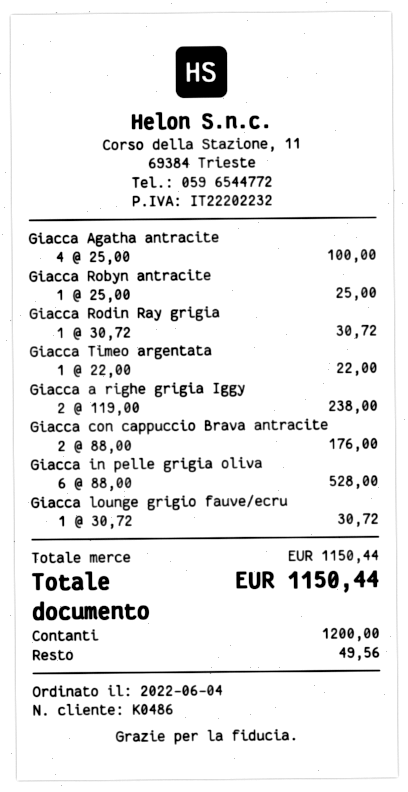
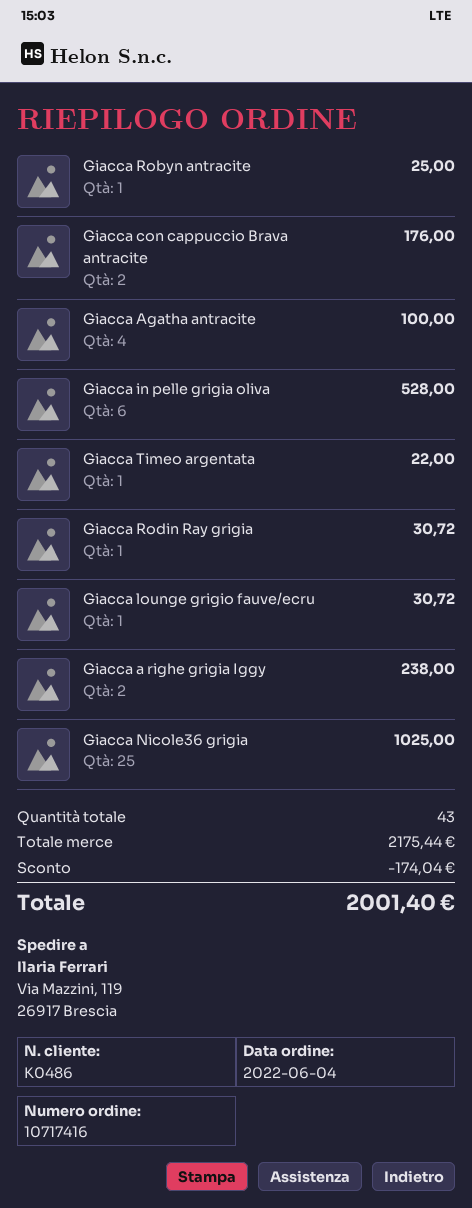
Giacca Nicole36 grigia: none -> 25 for 1025.00
subtotal: 1150.44 -> 2175.44
discount: none -> 174.04
total: 1150.44 -> 2001.40

